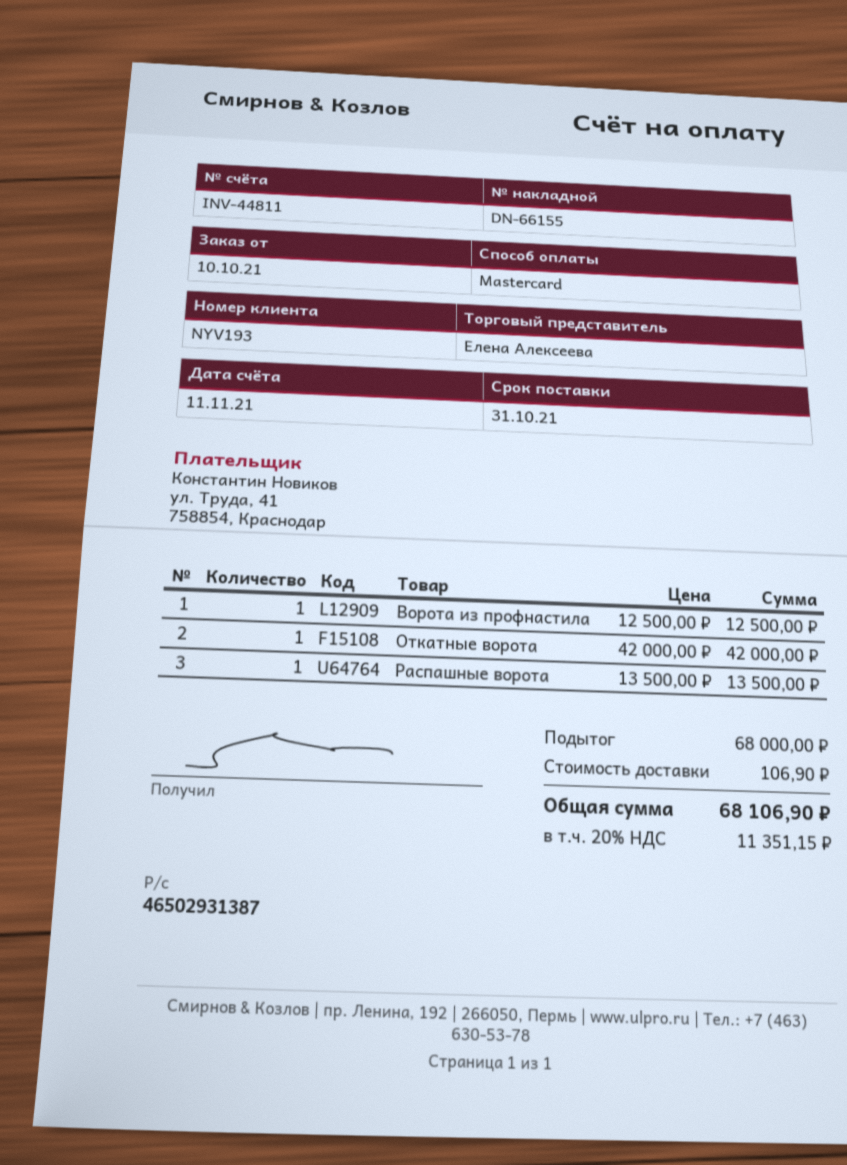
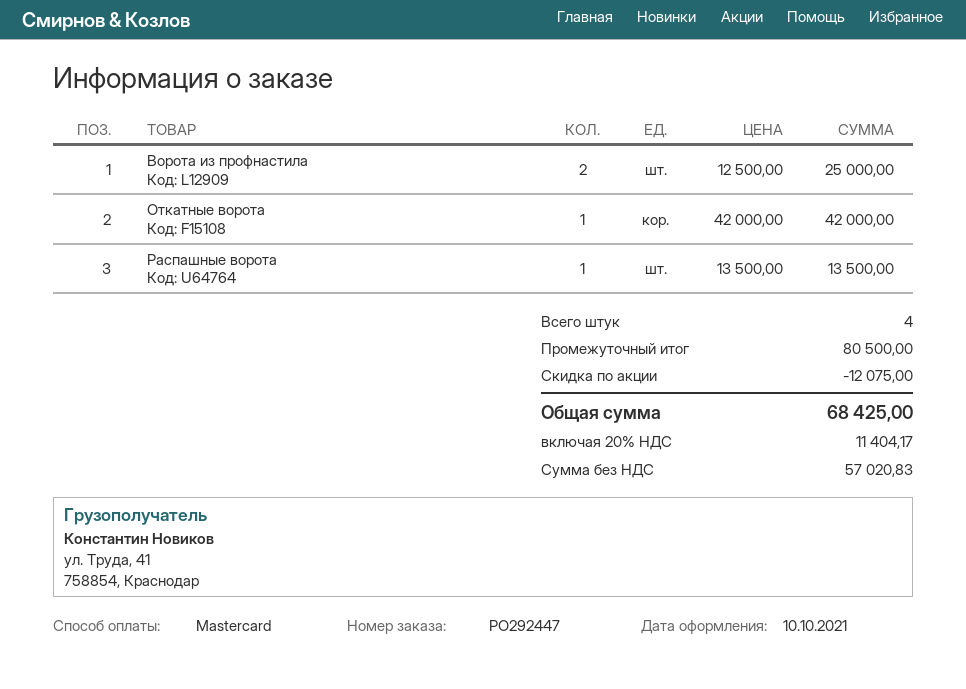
Ворота из профнастила: 1 x 12500.00 = 12500.00 -> 2 x 12500.00 = 25000.00
subtotal: 68000.00 -> 80500.00
discount: none -> 12075.00
shipping: 106.90 -> none
tax: 20% = 11351.15 -> 20% = 11404.17
total: 68106.90 -> 68425.00

